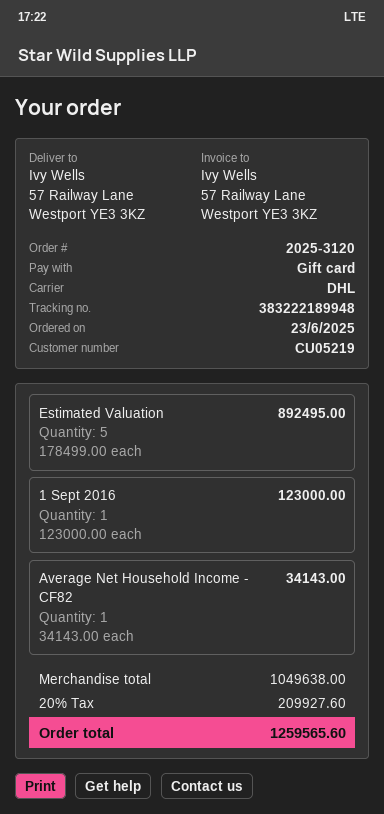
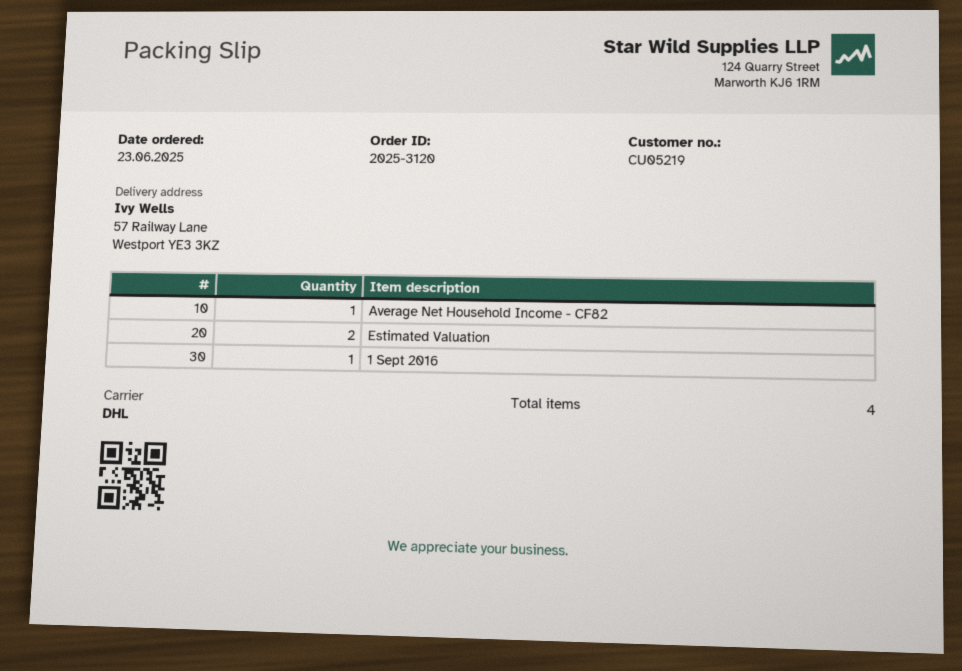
Estimated Valuation: 5 -> 2

